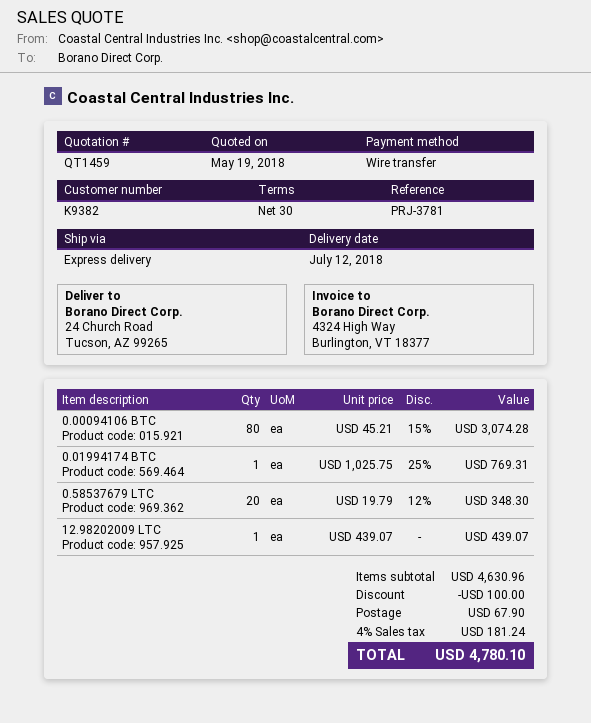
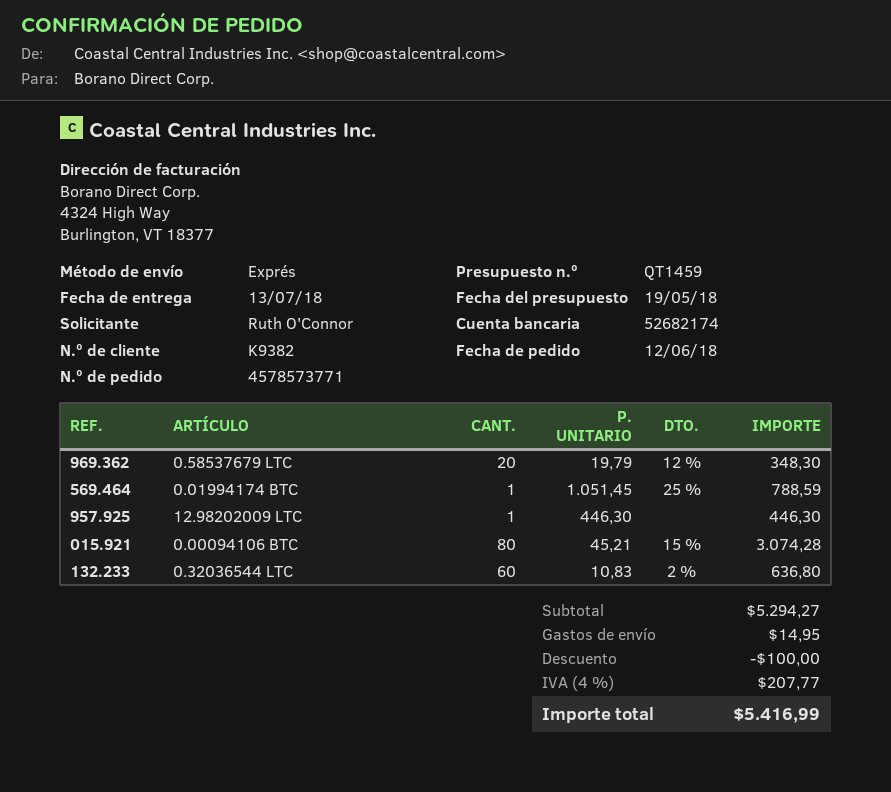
delivery date: 2018-07-12 -> 2018-07-13
0.01994174 BTC: 1 x 1025.75 - 25% = 769.31 -> 1 x 1051.45 - 25% = 788.59
12.98202009 LTC: 1 x 439.07 = 439.07 -> 1 x 446.30 = 446.30
0.32036544 LTC: none -> 60 x 10.83 - 2% = 636.80
subtotal: 4630.96 -> 5294.27
shipping: 67.90 -> 14.95
tax: 4% = 181.24 -> 4% = 207.77
total: 4780.10 -> 5416.99

